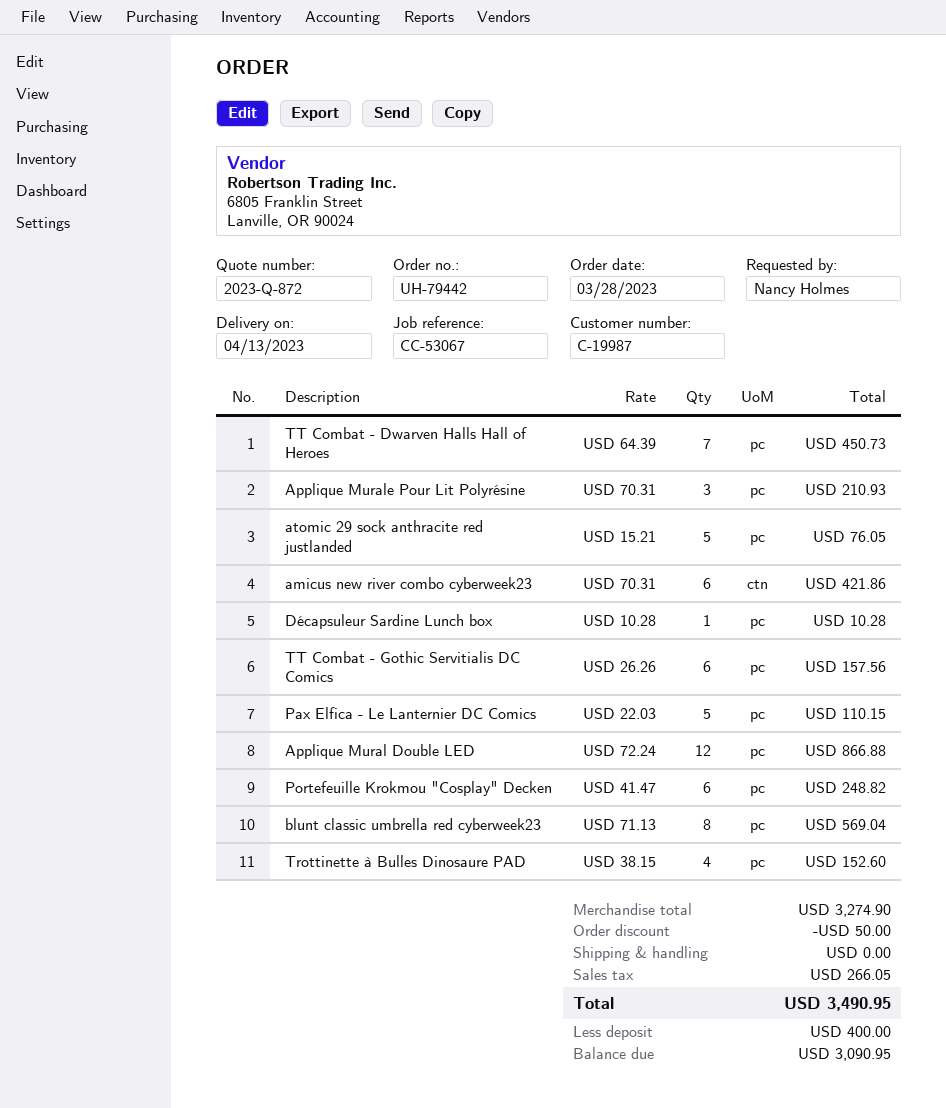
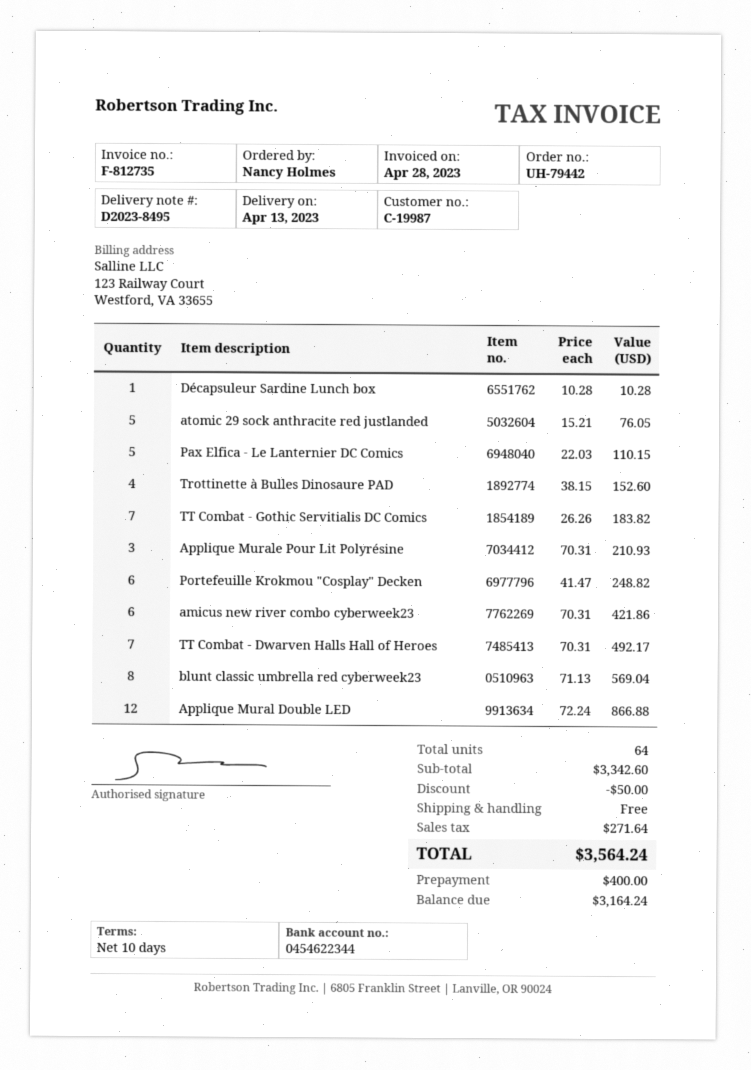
TT Combat - Dwarven Halls Hall of Heroes: 7 x 64.39 = 450.73 -> 7 x 70.31 = 492.17
TT Combat - Gothic Servitialis DC Comics: 6 x 26.26 = 157.56 -> 7 x 26.26 = 183.82
subtotal: 3274.90 -> 3342.60
tax: 266.05 -> 271.64
total: 3490.95 -> 3564.24
balance: 3090.95 -> 3164.24

